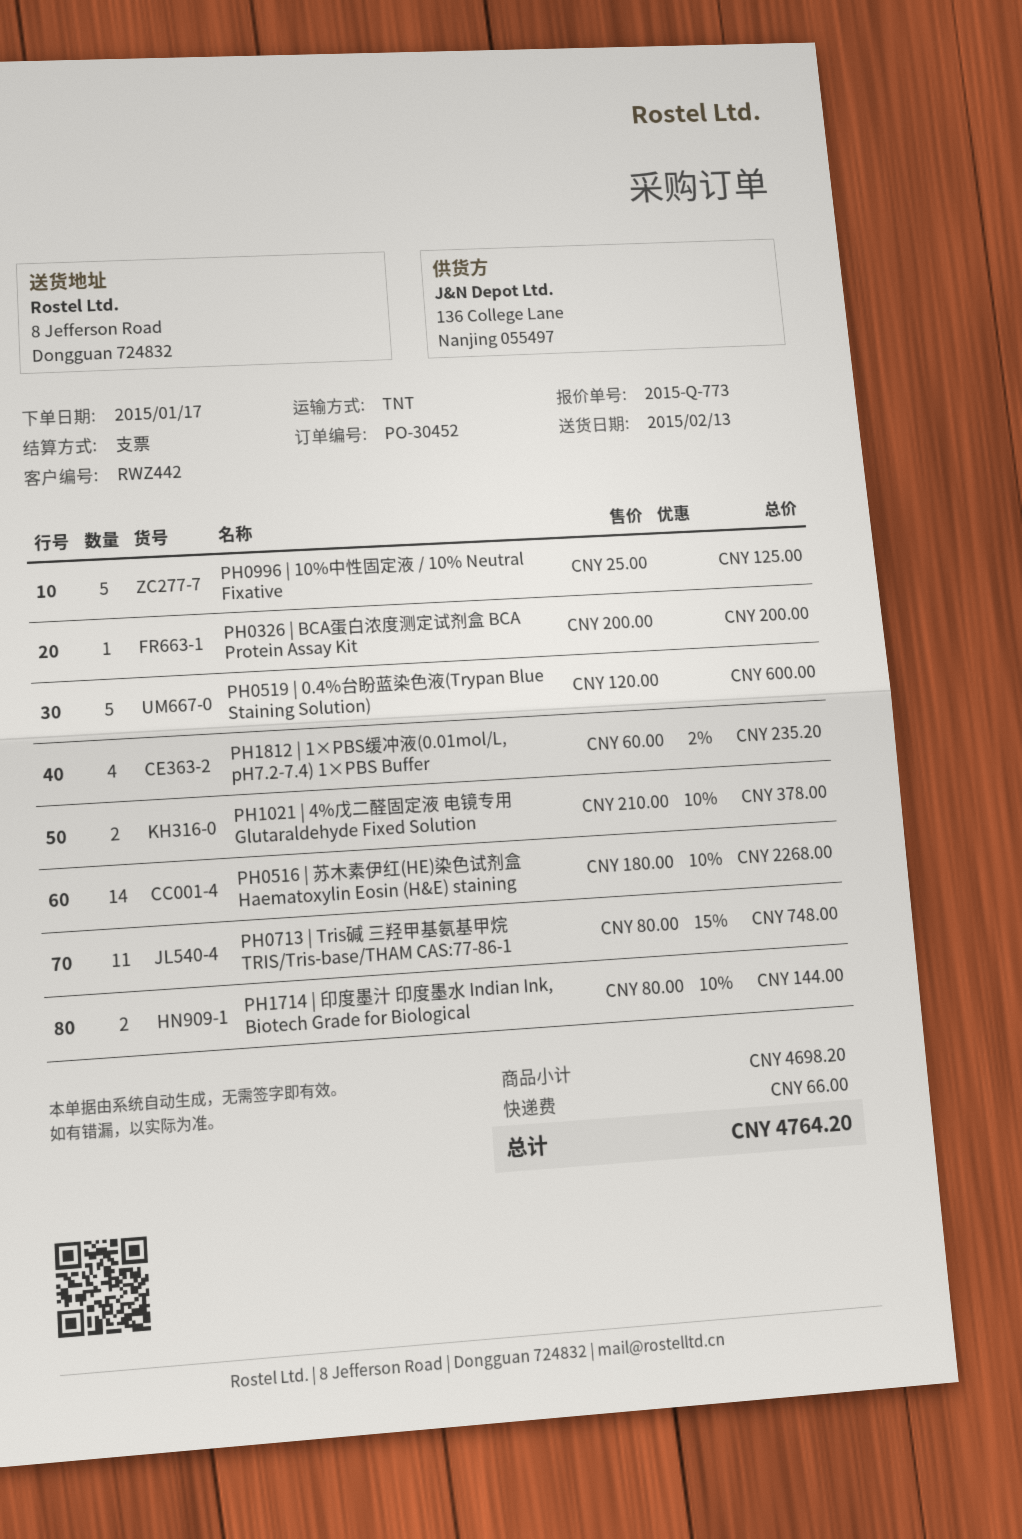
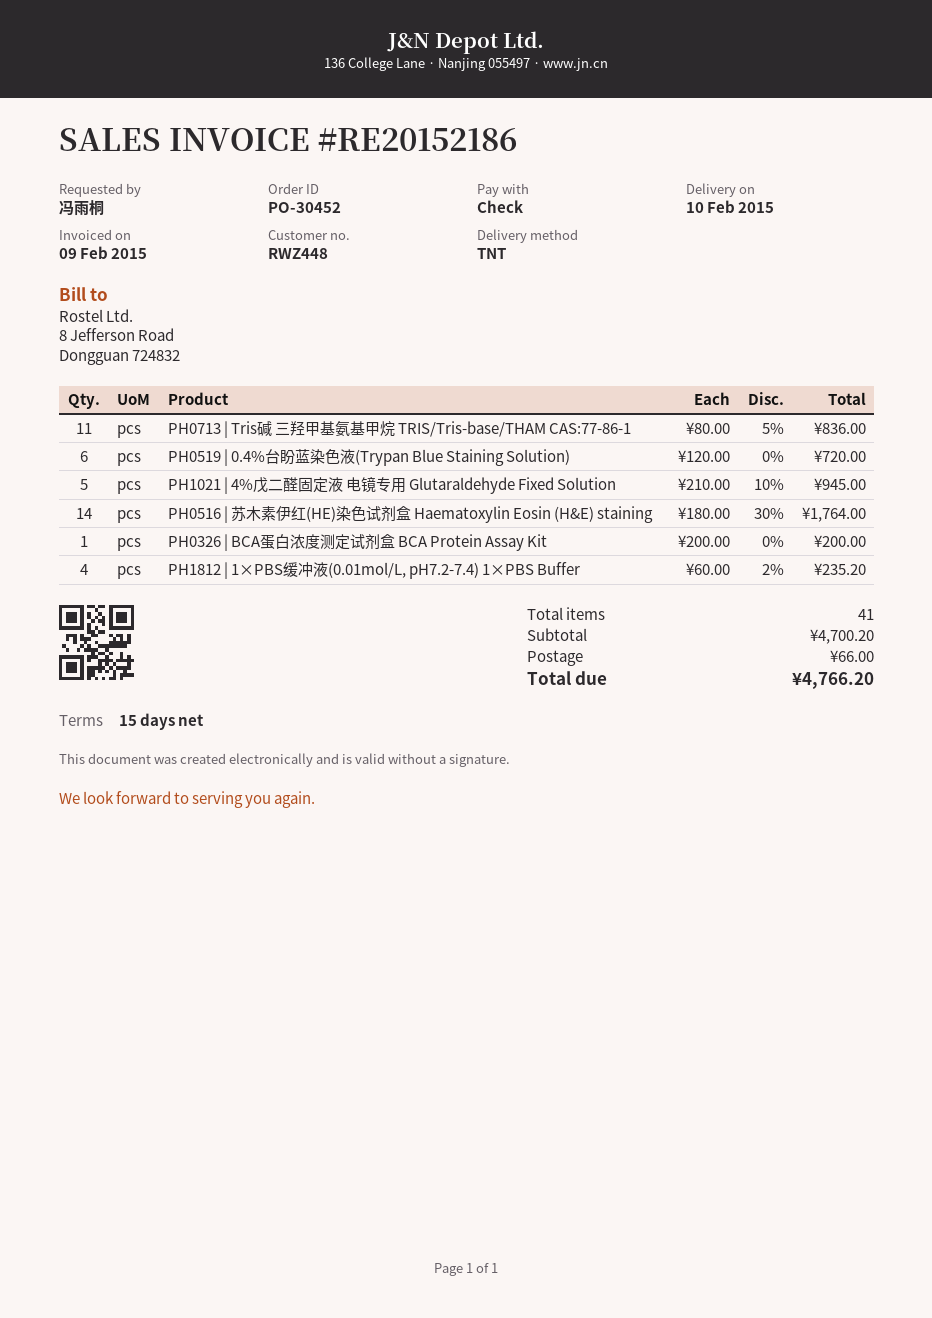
delivery date: 2015-02-13 -> 2015-02-10
customer number: RWZ442 -> RWZ448
PH0996 | 10%中性固定液 / 10% Neutral Fixative: 5 x 25.00 = 125.00 -> none
PH0519 | 0.4%台盼蓝染色液(Trypan Blue Staining Solution): 5 x 120.00 = 600.00 -> 6 x 120.00 = 720.00
PH1021 | 4%戊二醛固定液 电镜专用 Glutaraldehyde Fixed Solution: 2 x 210.00 - 10% = 378.00 -> 5 x 210.00 - 10% = 945.00
PH0516 | 苏木素伊红(HE)染色试剂盒 Haematoxylin Eosin (H&E) staining: 14 x 180.00 - 10% = 2268.00 -> 14 x 180.00 - 30% = 1764.00
PH0713 | Tris碱 三羟甲基氨基甲烷 TRIS/Tris-base/THAM CAS:77-86-1: 11 x 80.00 - 15% = 748.00 -> 11 x 80.00 - 5% = 836.00
PH1714 | 印度墨汁 印度墨水 Indian Ink, Biotech Grade for Biological: 2 x 80.00 - 10% = 144.00 -> none
subtotal: 4698.20 -> 4700.20
total: 4764.20 -> 4766.20

